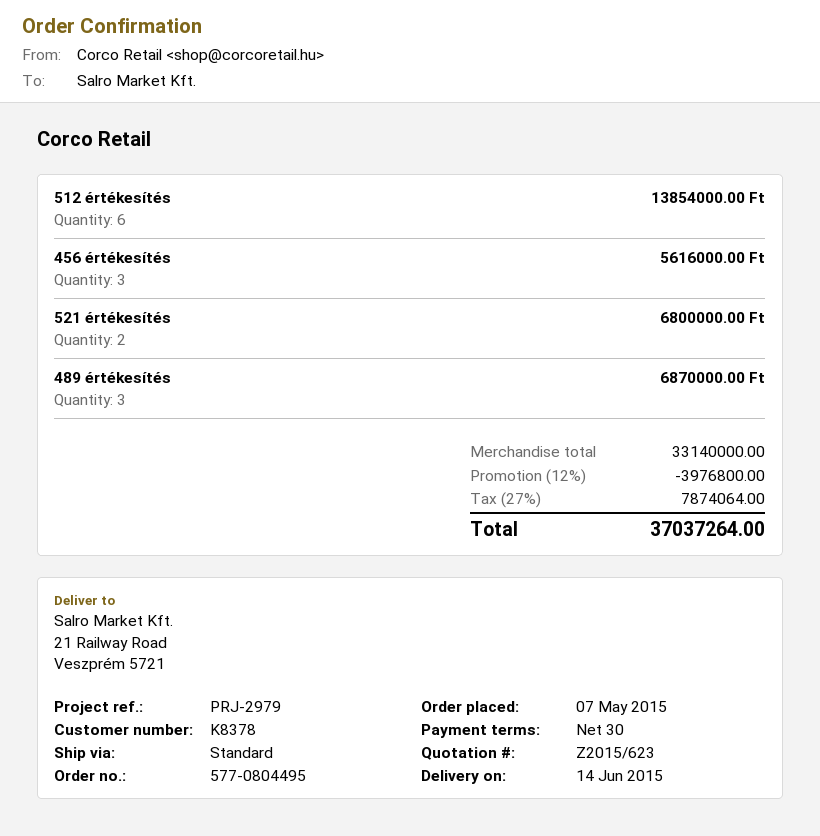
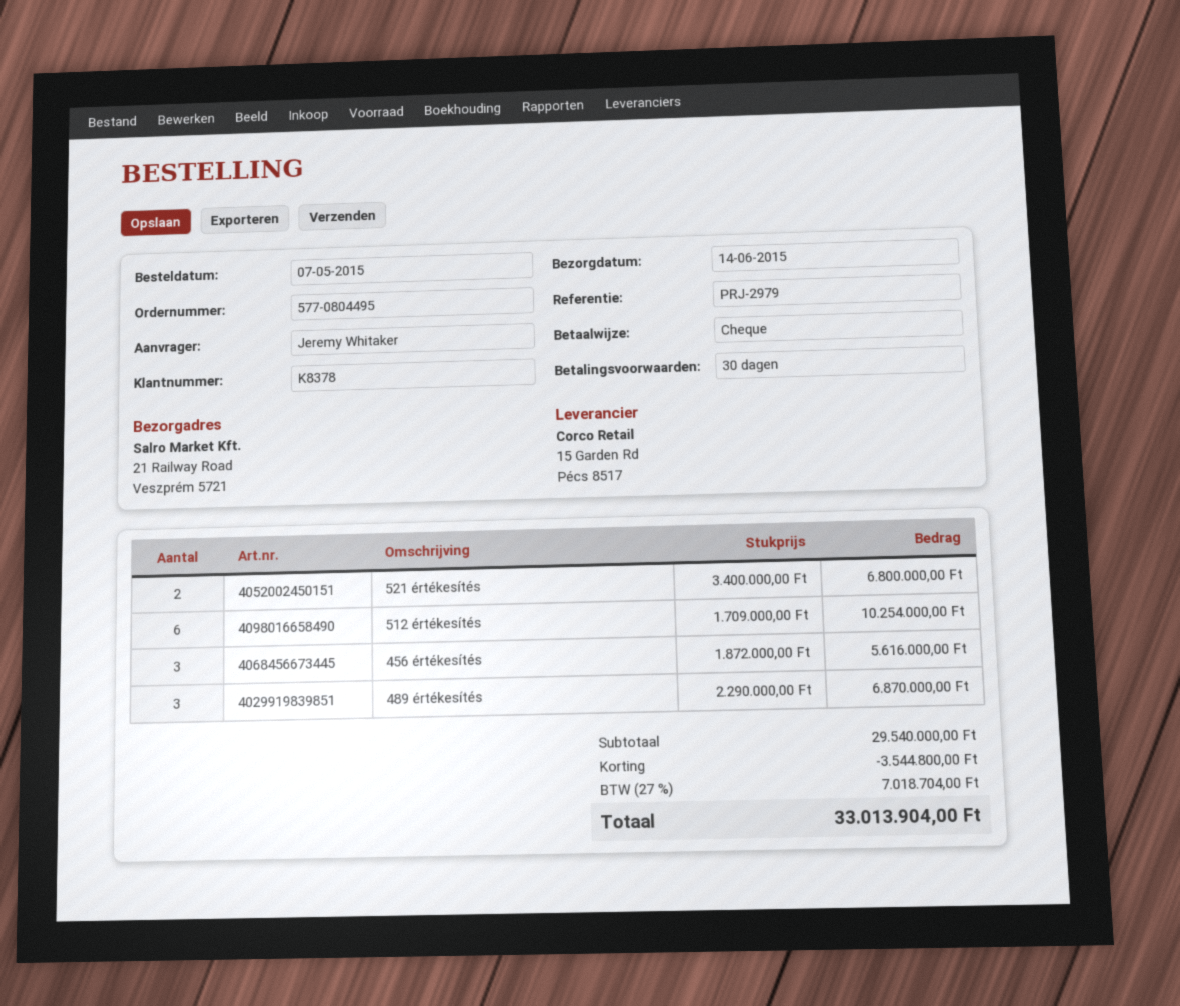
512 értékesítés: 6 for 13854000.00 -> 6 for 10254000.00
subtotal: 33140000.00 -> 29540000.00
discount: 3976800.00 -> 3544800.00
tax: 27% = 7874064.00 -> 27% = 7018704.00
total: 37037264.00 -> 33013904.00

